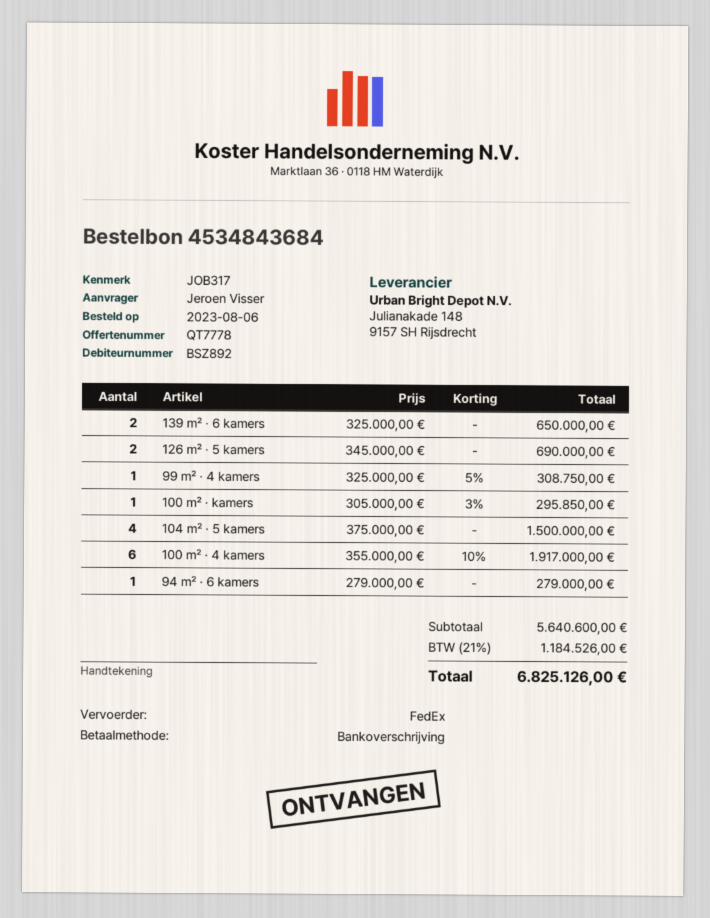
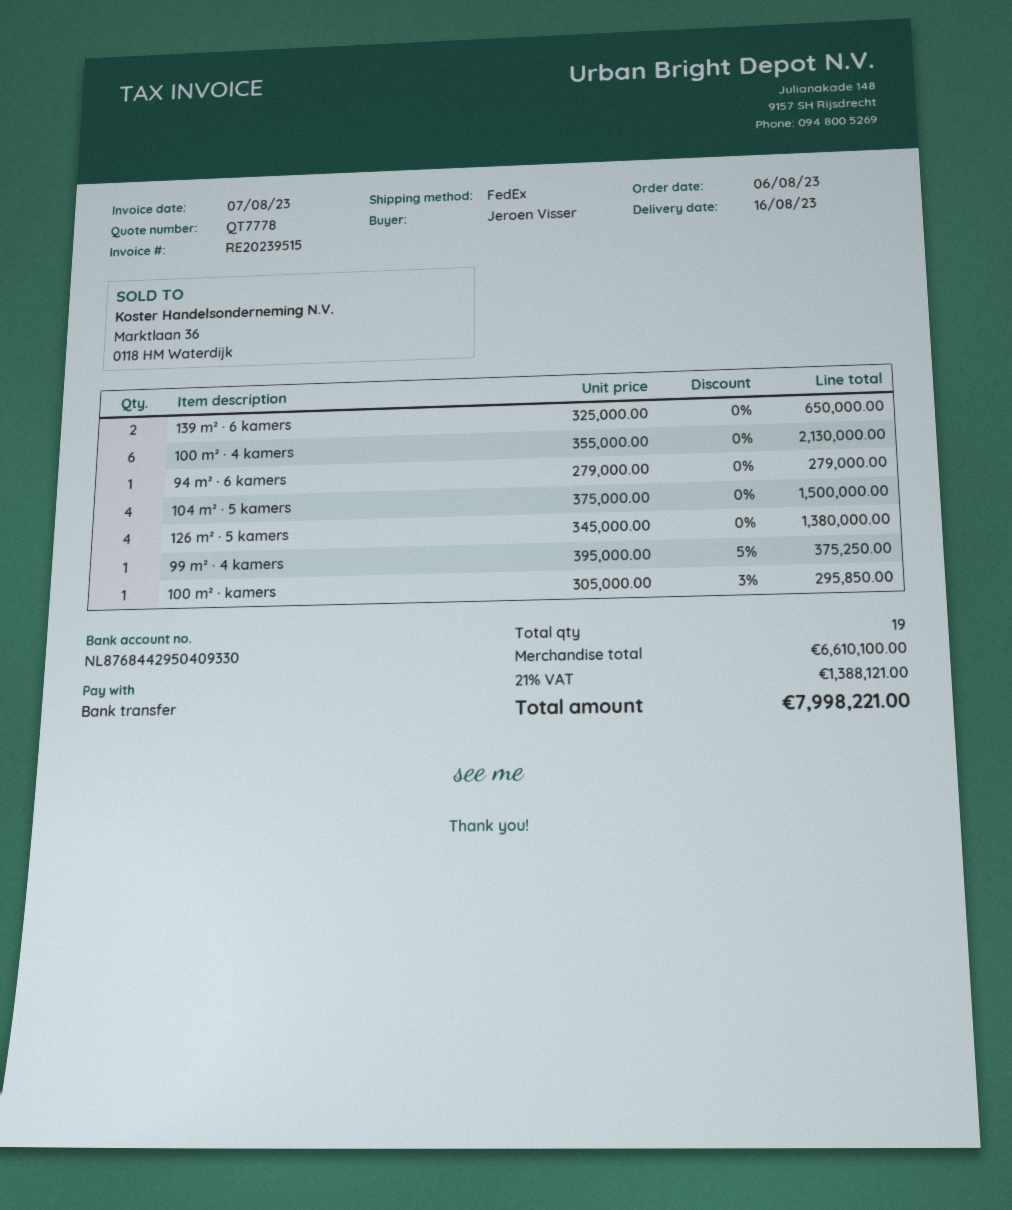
126 m² · 5 kamers: 2 x 345000.00 = 690000.00 -> 4 x 345000.00 = 1380000.00
99 m² · 4 kamers: 1 x 325000.00 - 5% = 308750.00 -> 1 x 395000.00 - 5% = 375250.00
100 m² · 4 kamers: 6 x 355000.00 - 10% = 1917000.00 -> 6 x 355000.00 = 2130000.00
subtotal: 5640600.00 -> 6610100.00
tax: 21% = 1184526.00 -> 21% = 1388121.00
total: 6825126.00 -> 7998221.00

